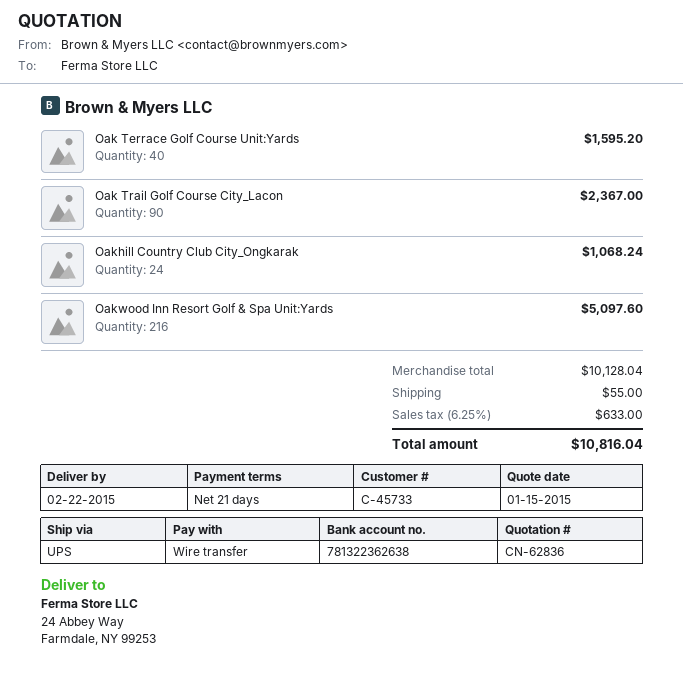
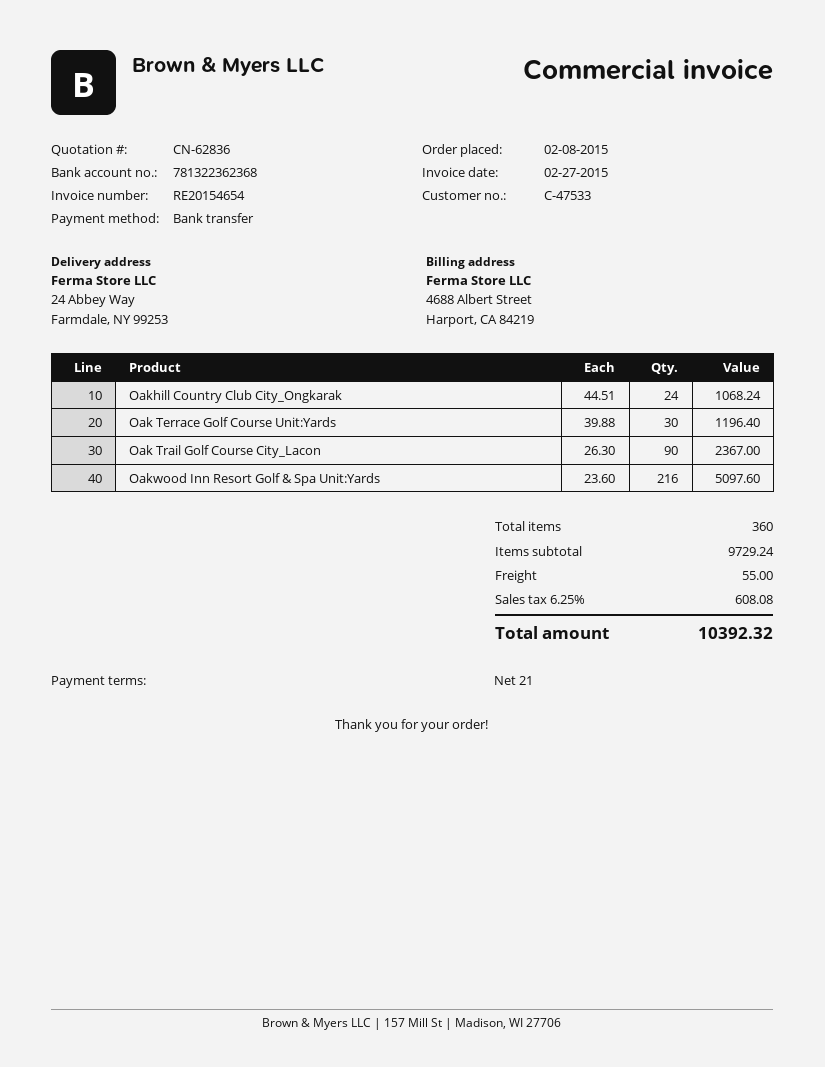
customer number: C-45733 -> C-47533
bank account: 781322362638 -> 781322362368
Oak Terrace Golf Course Unit:Yards: 40 for 1595.20 -> 30 for 1196.40
subtotal: 10128.04 -> 9729.24
tax: 6.25% = 633.00 -> 6.25% = 608.08
total: 10816.04 -> 10392.32

